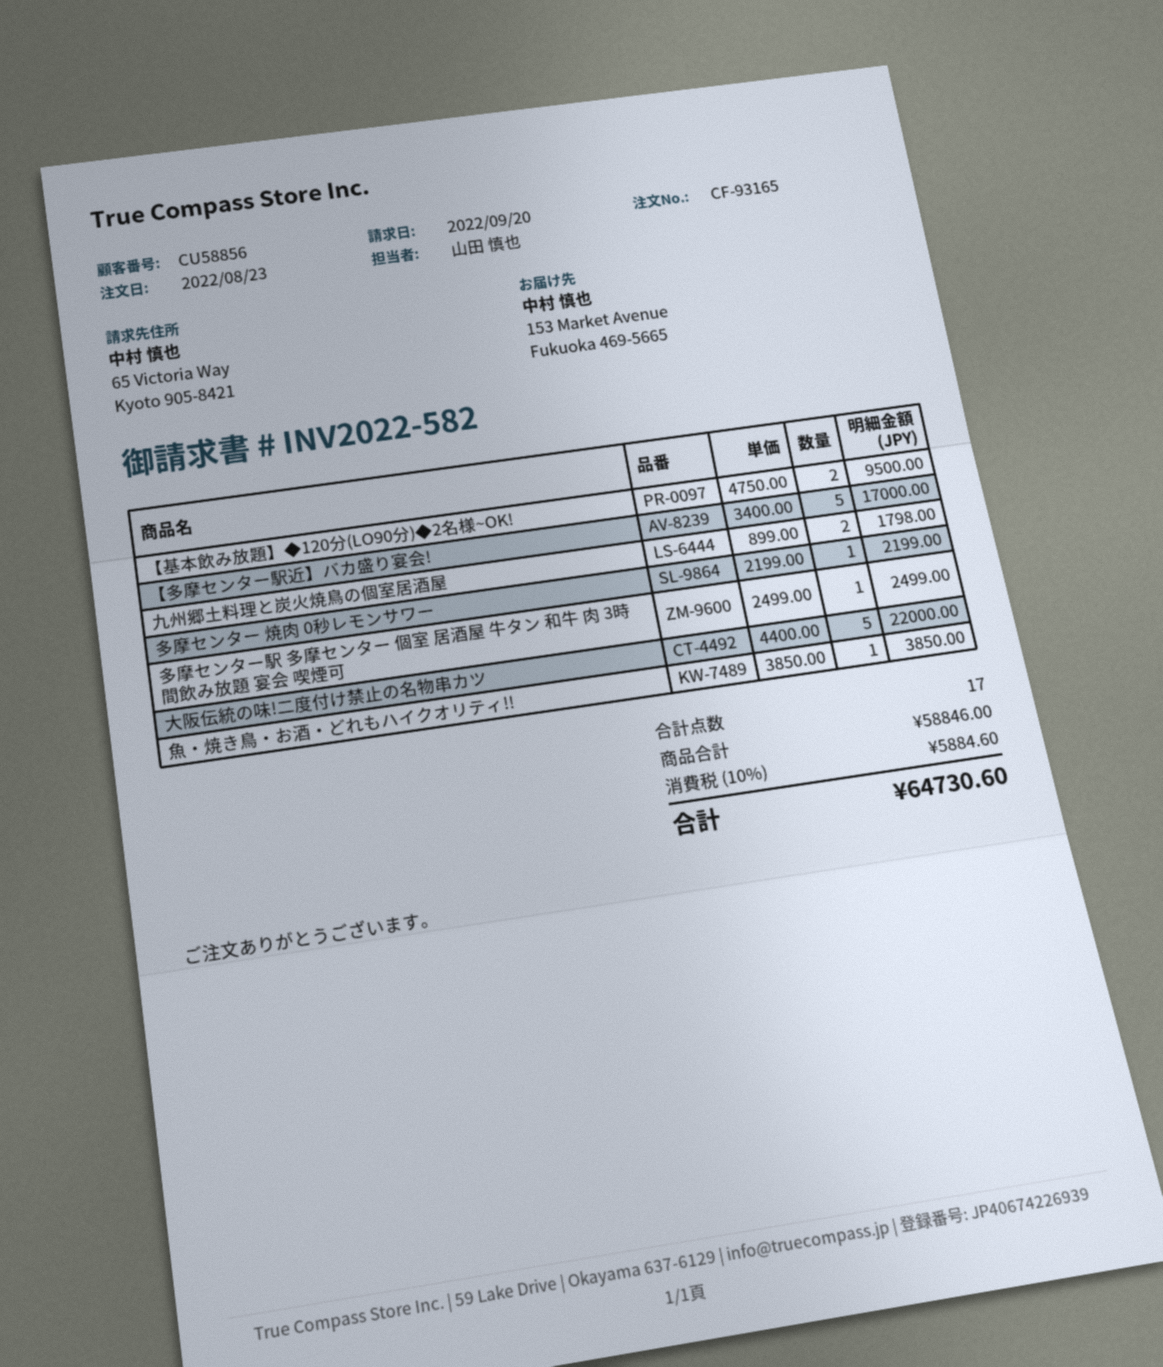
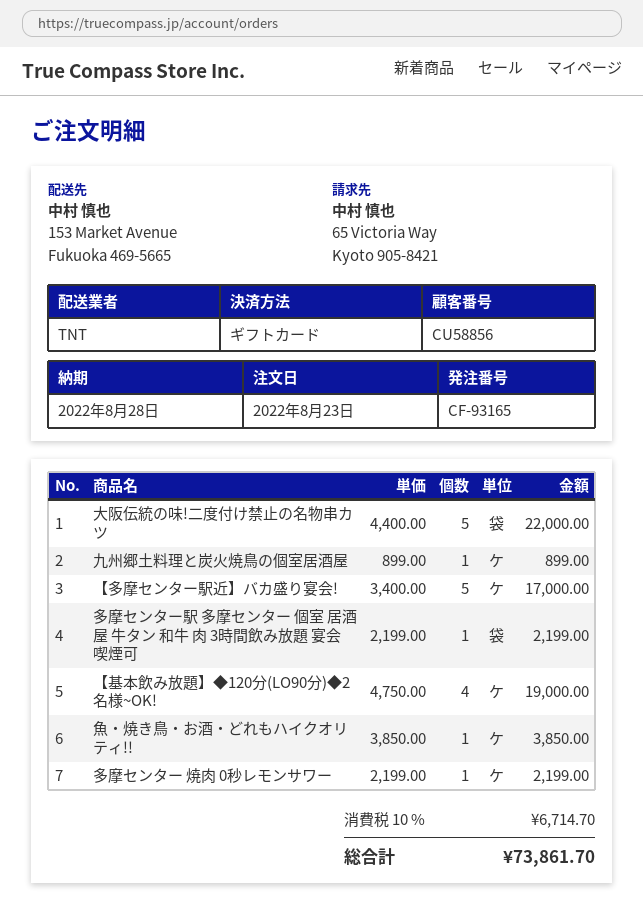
【基本飲み放題】◆120分(LO90分)◆2名様~OK!: 2 x 4750.00 = 9500.00 -> 4 x 4750.00 = 19000.00
九州郷土料理と炭火焼鳥の個室居酒屋: 2 x 899.00 = 1798.00 -> 1 x 899.00 = 899.00
多摩センター駅 多摩センター 個室 居酒屋 牛タン 和牛 肉 3時間飲み放題 宴会 喫煙可: 1 x 2499.00 = 2499.00 -> 1 x 2199.00 = 2199.00
tax: 10% = 5884.60 -> 10% = 6714.70
total: 64730.60 -> 73861.70

